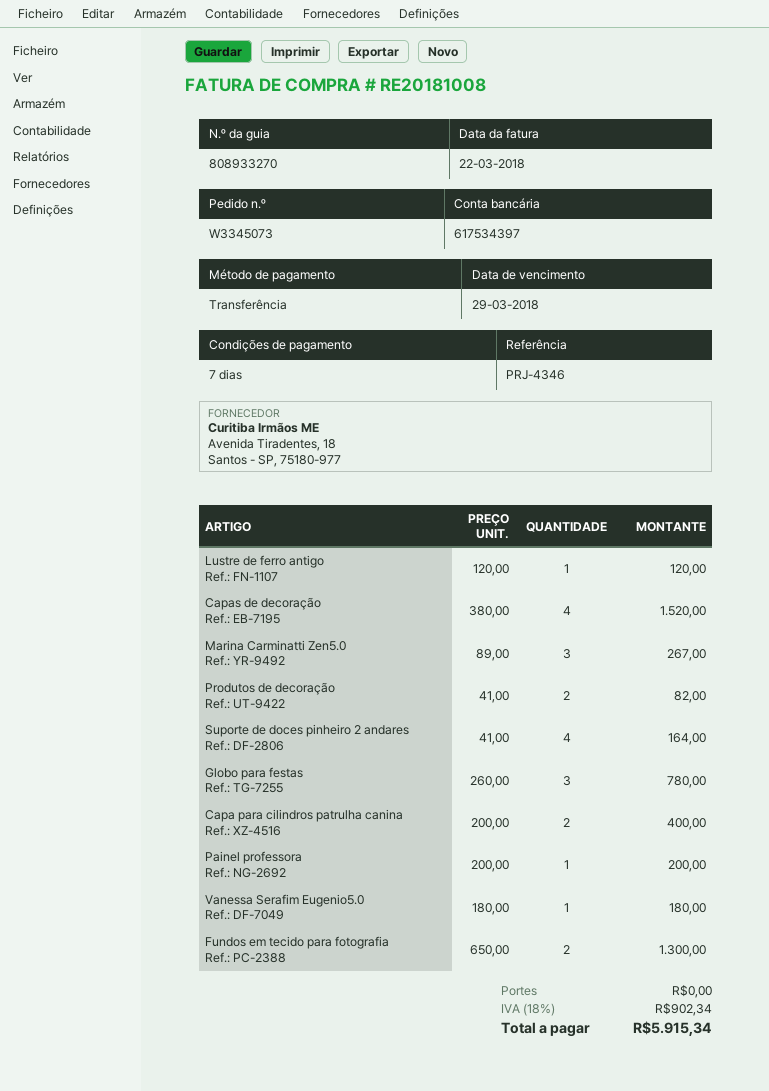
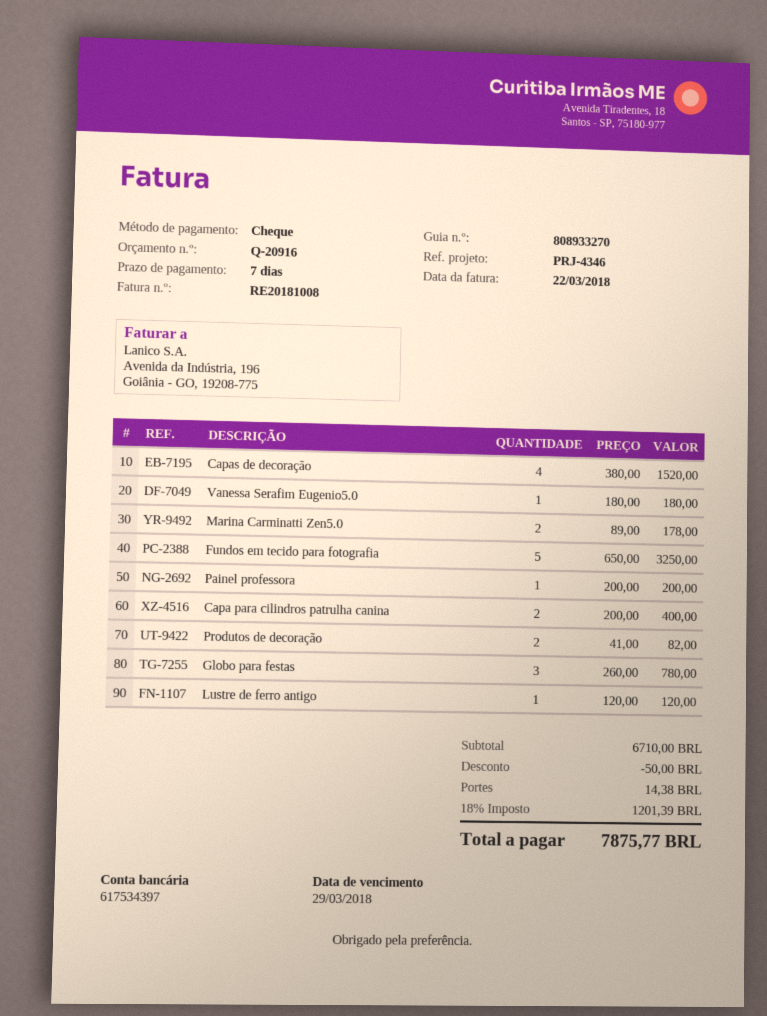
payment method: bank transfer -> cheque
Marina Carminatti Zen5.0: 3 x 89.00 = 267.00 -> 2 x 89.00 = 178.00
Suporte de doces pinheiro 2 andares: 4 x 41.00 = 164.00 -> none
Fundos em tecido para fotografia: 2 x 650.00 = 1300.00 -> 5 x 650.00 = 3250.00
discount: none -> 50.00
shipping: 0.00 -> 14.38
tax: 18% = 902.34 -> 18% = 1201.39
total: 5915.34 -> 7875.77

